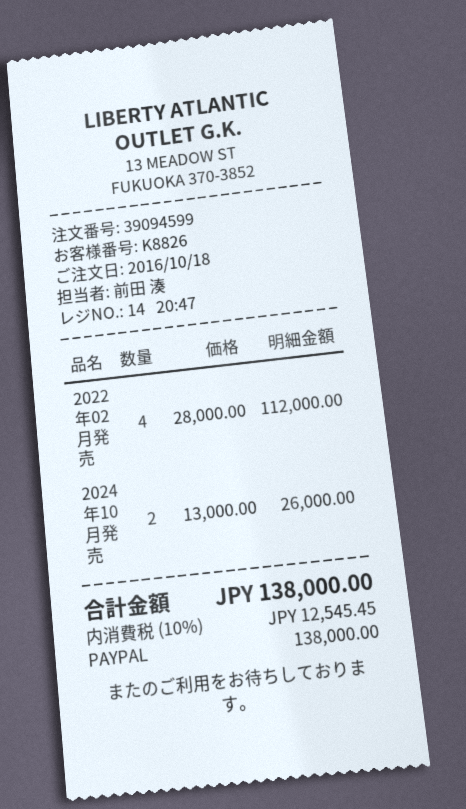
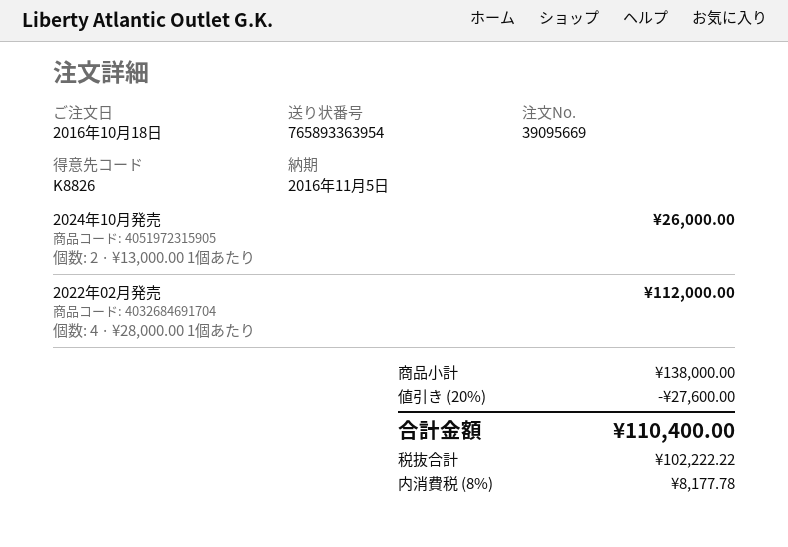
order number: 39094599 -> 39095669
discount: none -> 20% = 27600.00
tax: 10% = 12545.45 -> 8% = 8177.78
total: 138000.00 -> 110400.00

